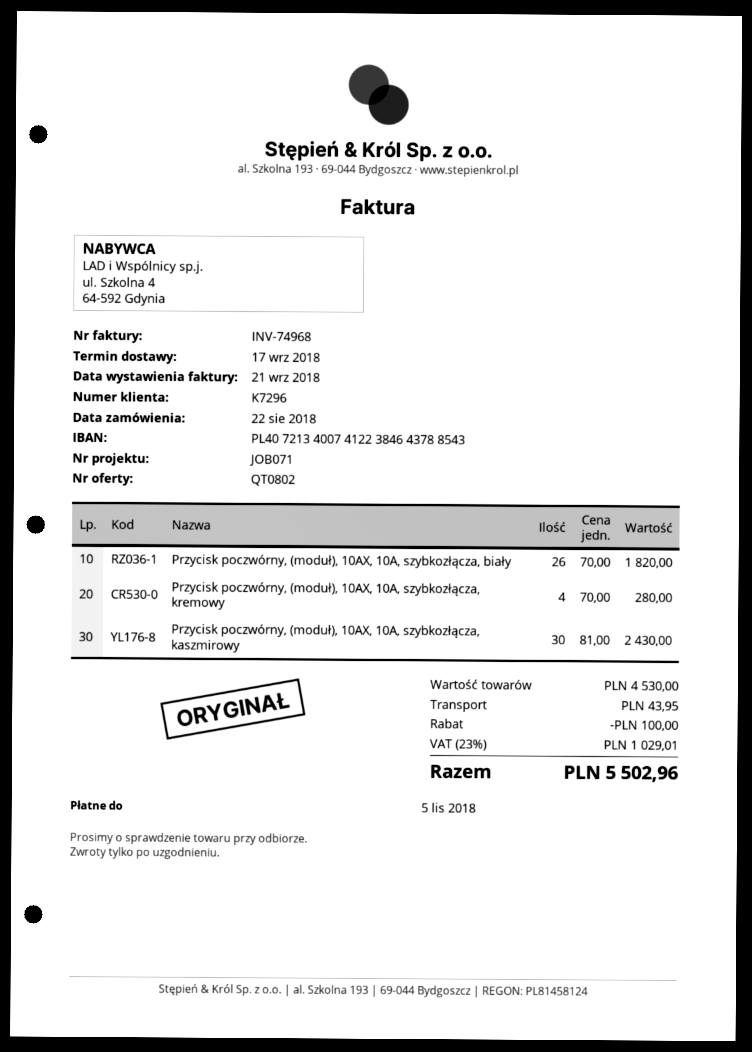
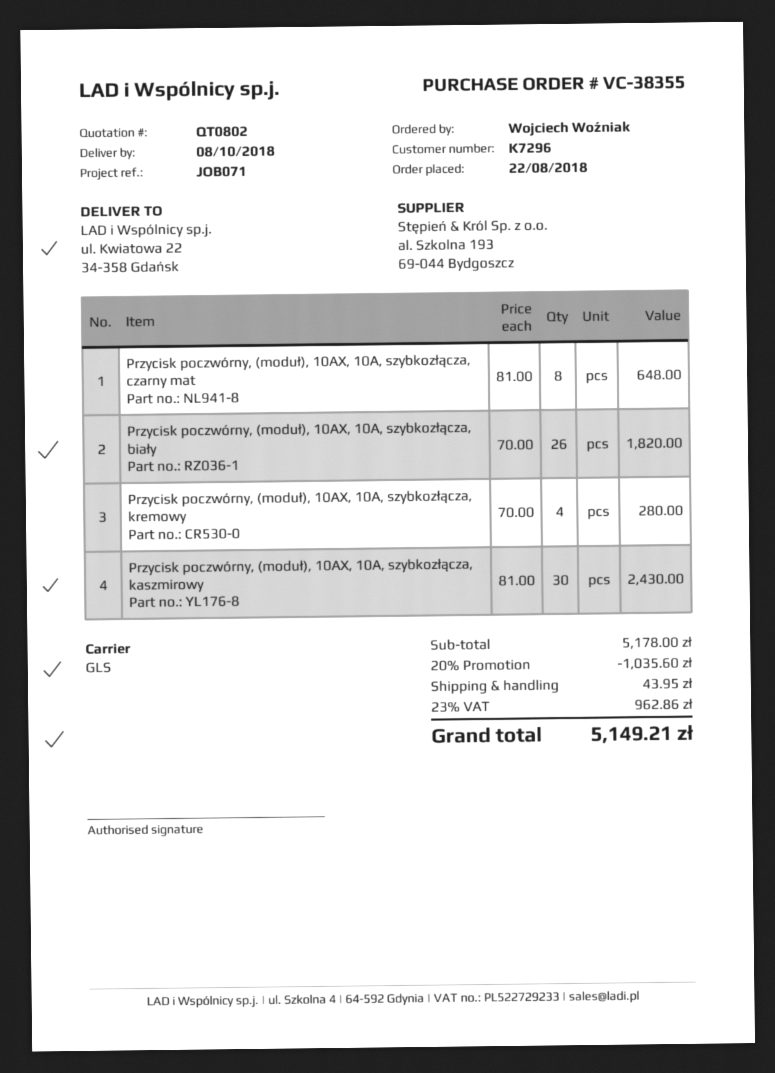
delivery date: 2018-09-17 -> 2018-10-08
Przycisk poczwórny, (moduł), 10AX, 10A, szybkozłącza, czarny mat: none -> 8 x 81.00 = 648.00
subtotal: 4530.00 -> 5178.00
discount: 100.00 -> 1035.60
tax: 23% = 1029.01 -> 23% = 962.86
total: 5502.96 -> 5149.21

